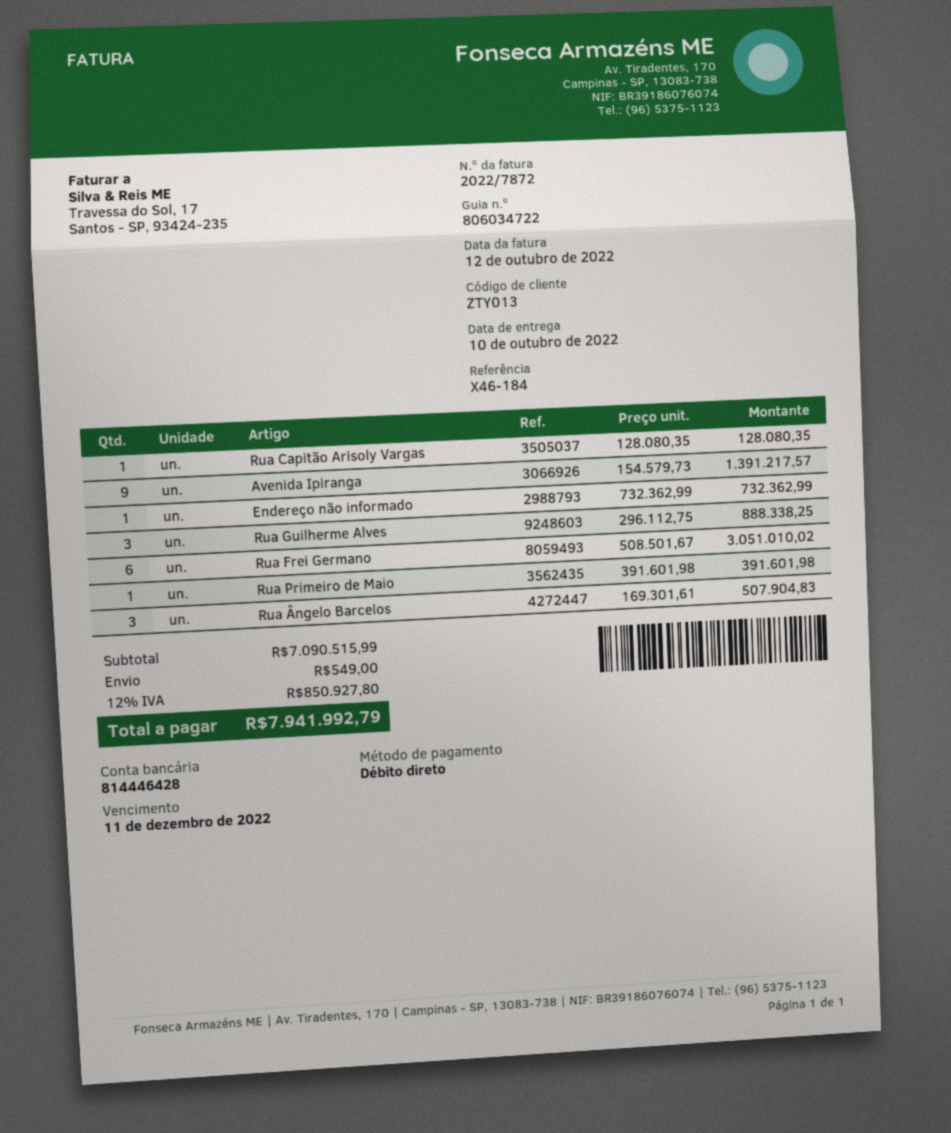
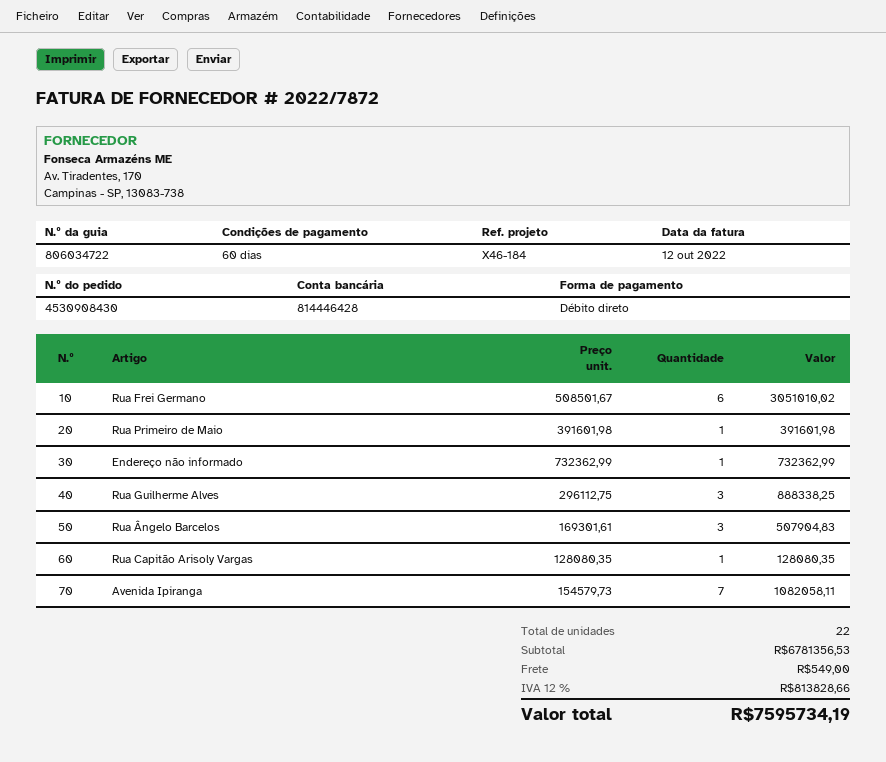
Avenida Ipiranga: 9 x 154579.73 = 1391217.57 -> 7 x 154579.73 = 1082058.11
subtotal: 7090515.99 -> 6781356.53
tax: 12% = 850927.80 -> 12% = 813828.66
total: 7941992.79 -> 7595734.19

